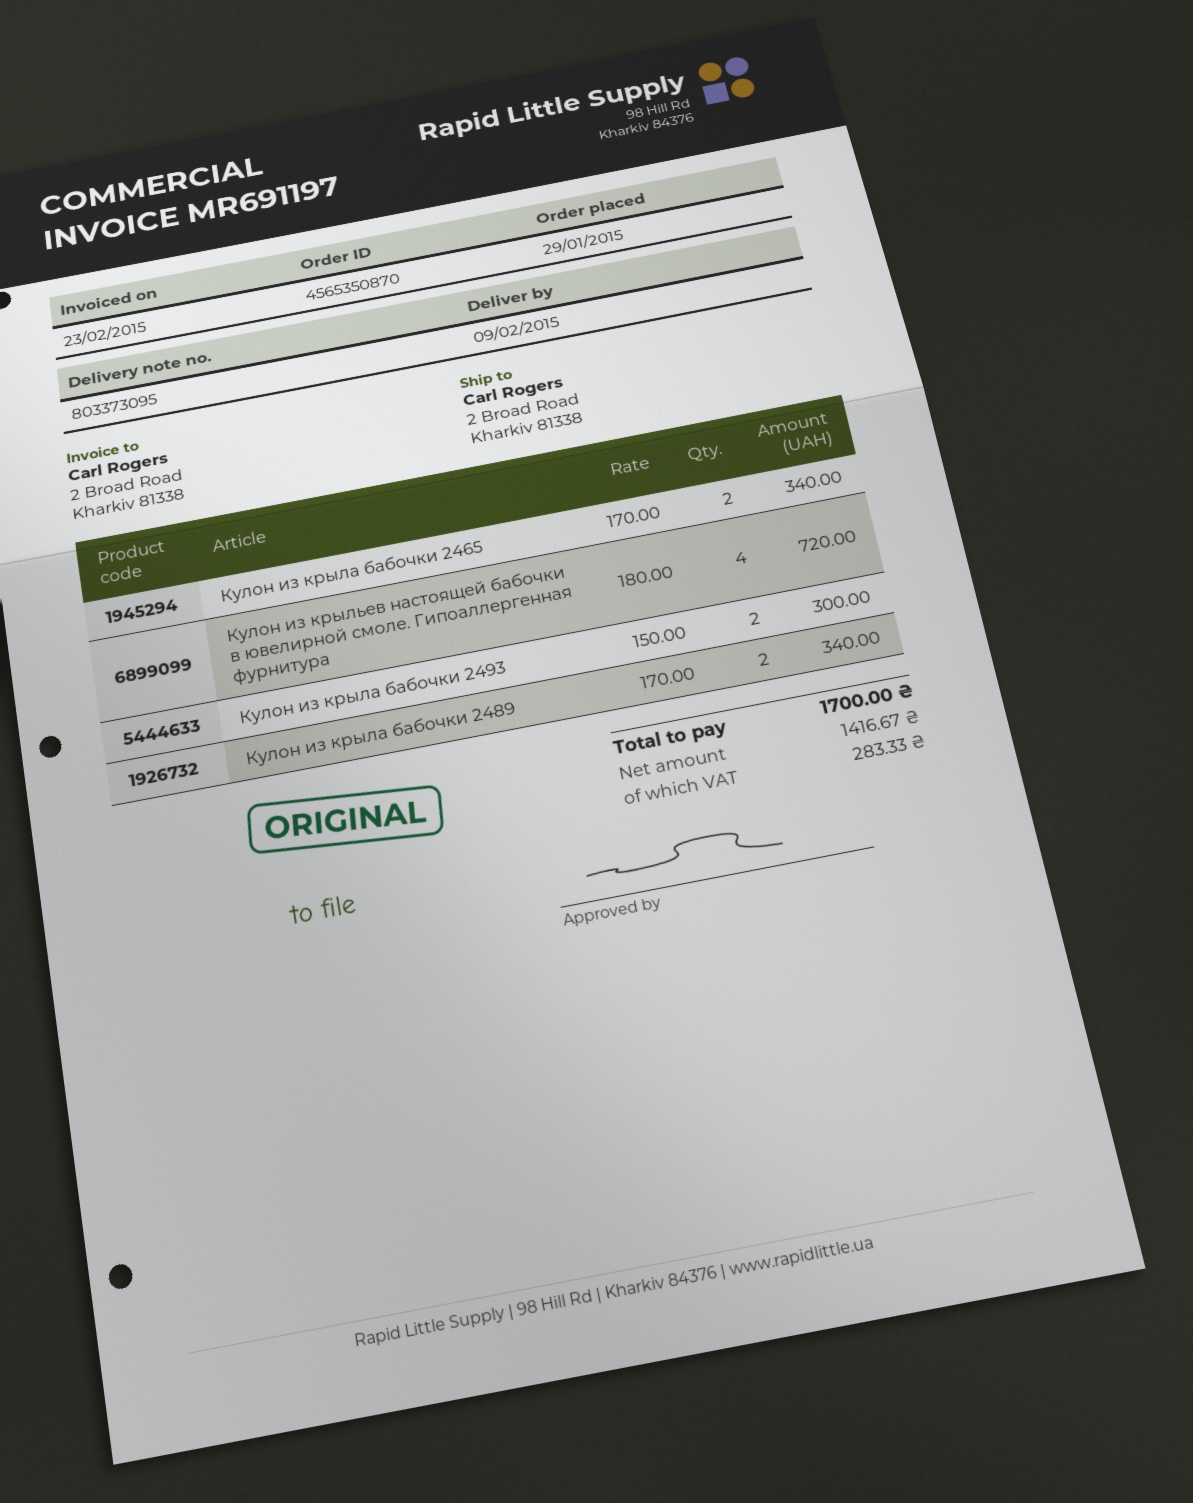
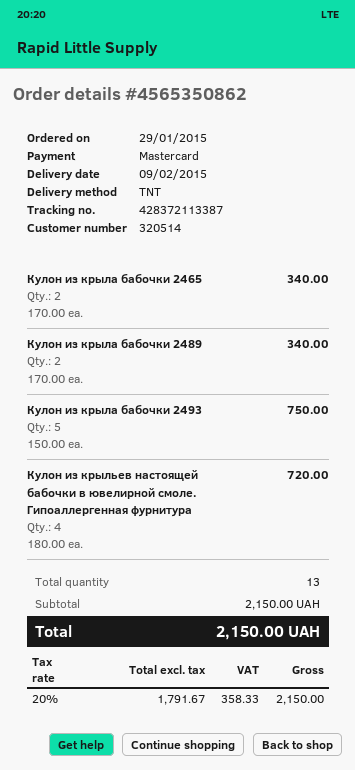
order number: 4565350870 -> 4565350862
Кулон из крыла бабочки 2493: 2 x 150.00 = 300.00 -> 5 x 150.00 = 750.00
net: 1416.67 -> 1791.67
tax: 283.33 -> 358.33
total: 1700.00 -> 2150.00

